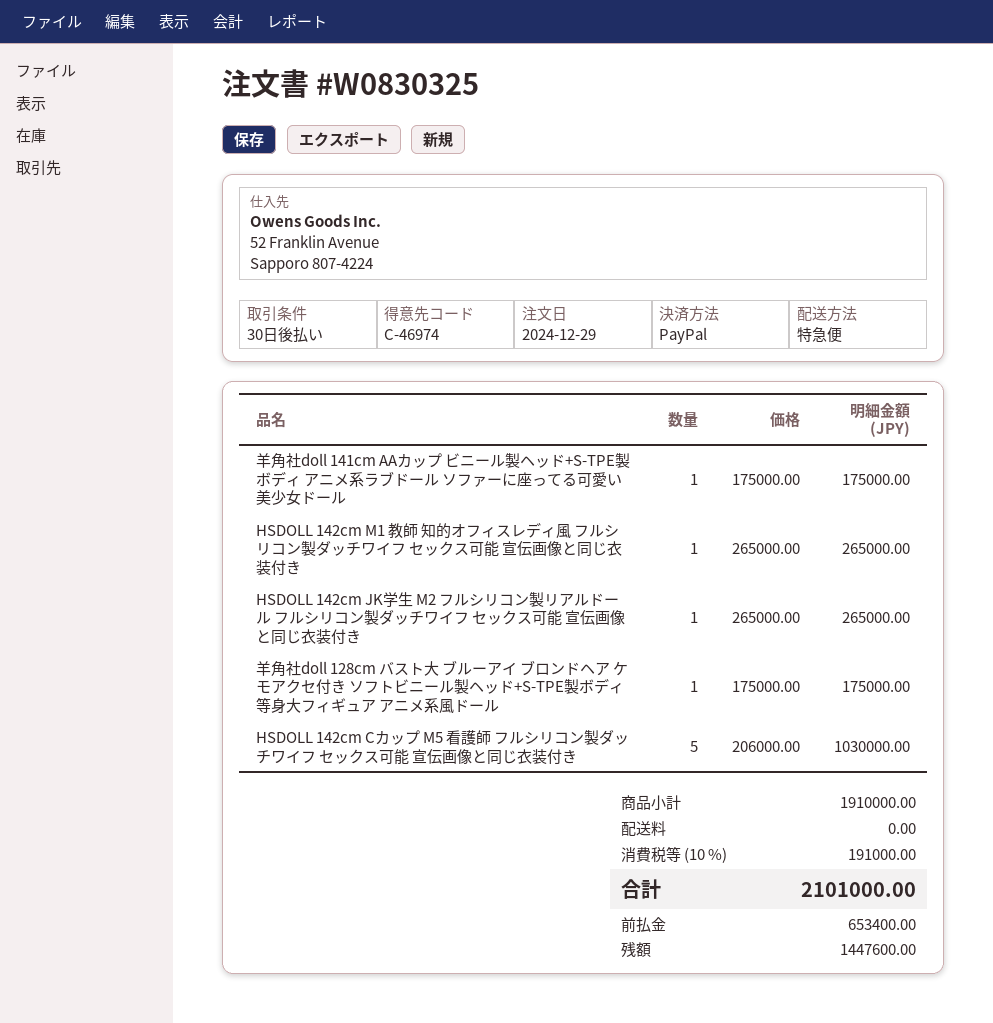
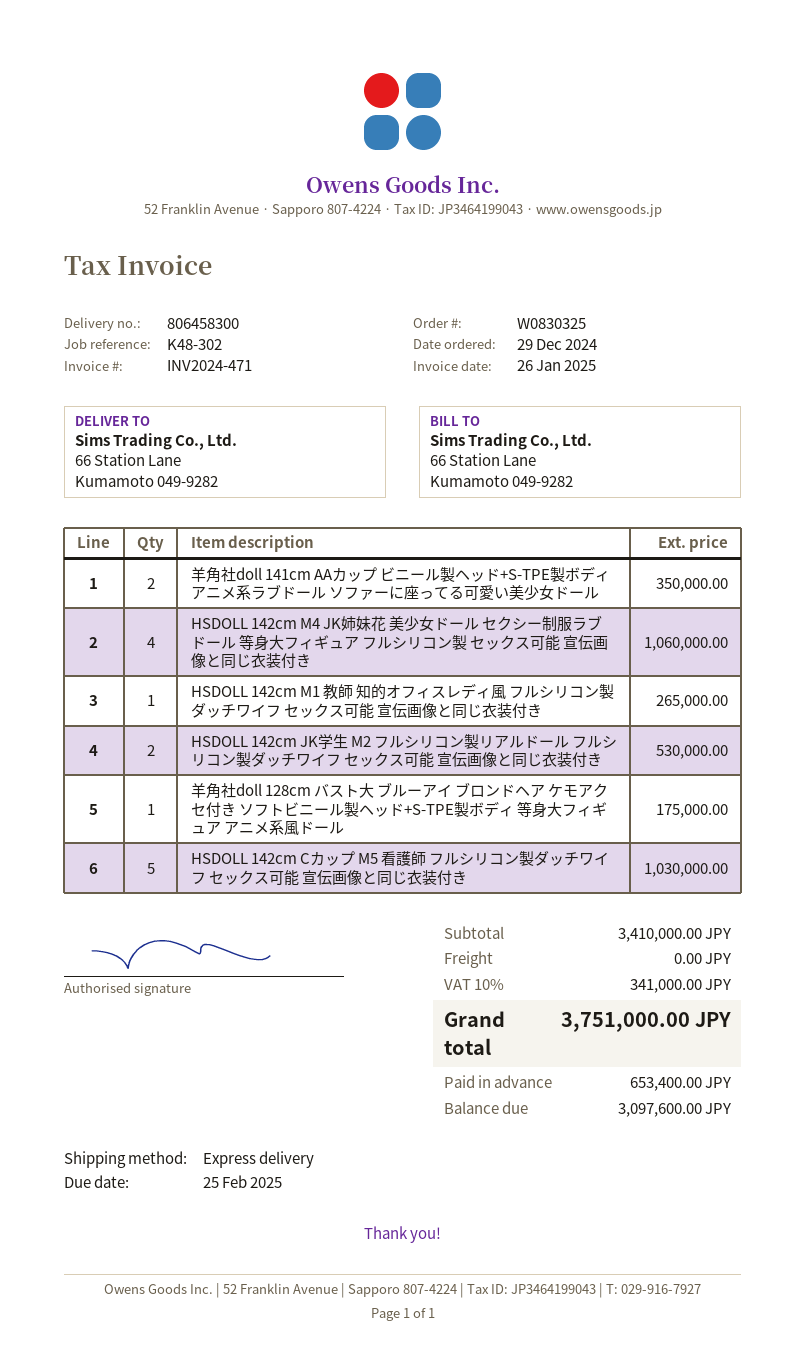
羊角社doll 141cm AAカップ ビニール製ヘッド+S-TPE製ボディ アニメ系ラブドール ソファーに座ってる可愛い美少女ドール: 1 for 175000.00 -> 2 for 350000.00
HSDOLL 142cm JK学生 M2 フルシリコン製リアルドール フルシリコン製ダッチワイフ セックス可能 宣伝画像と同じ衣装付き: 1 for 265000.00 -> 2 for 530000.00
HSDOLL 142cm M4 JK姉妹花 美少女ドール セクシー制服ラブドール 等身大フィギュア フルシリコン製 セックス可能 宣伝画像と同じ衣装付き: none -> 4 for 1060000.00
subtotal: 1910000.00 -> 3410000.00
tax: 10% = 191000.00 -> 10% = 341000.00
total: 2101000.00 -> 3751000.00
balance: 1447600.00 -> 3097600.00

